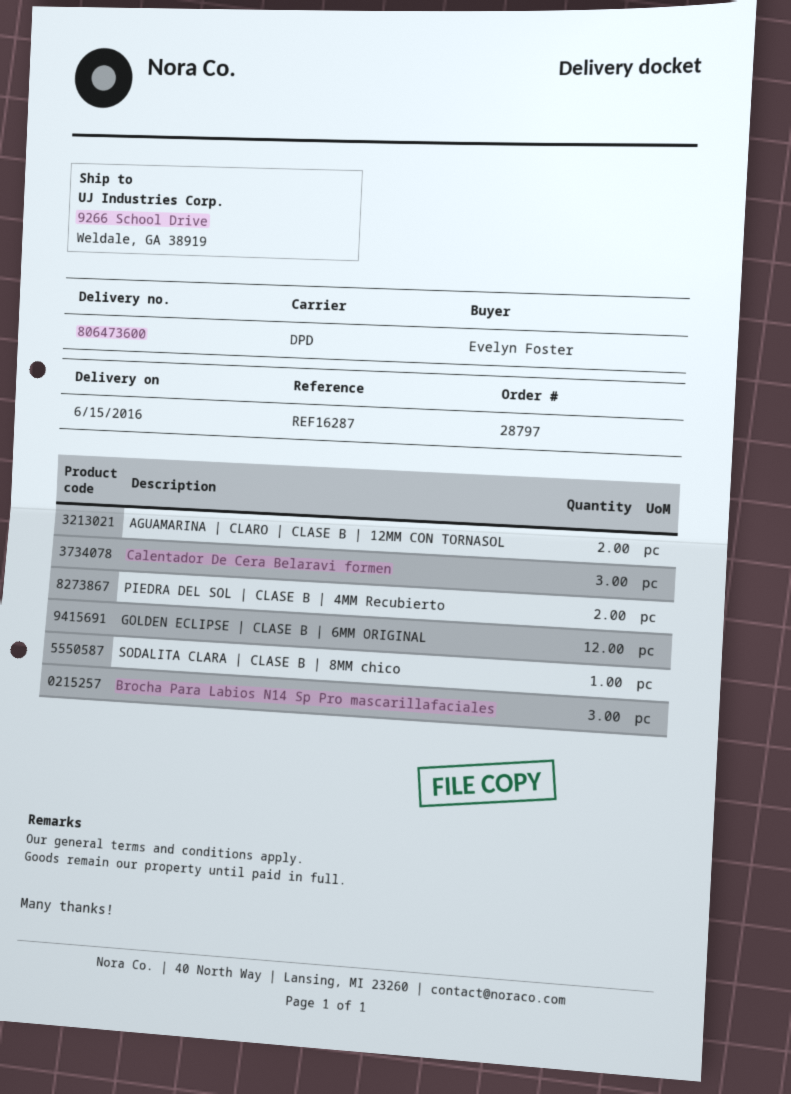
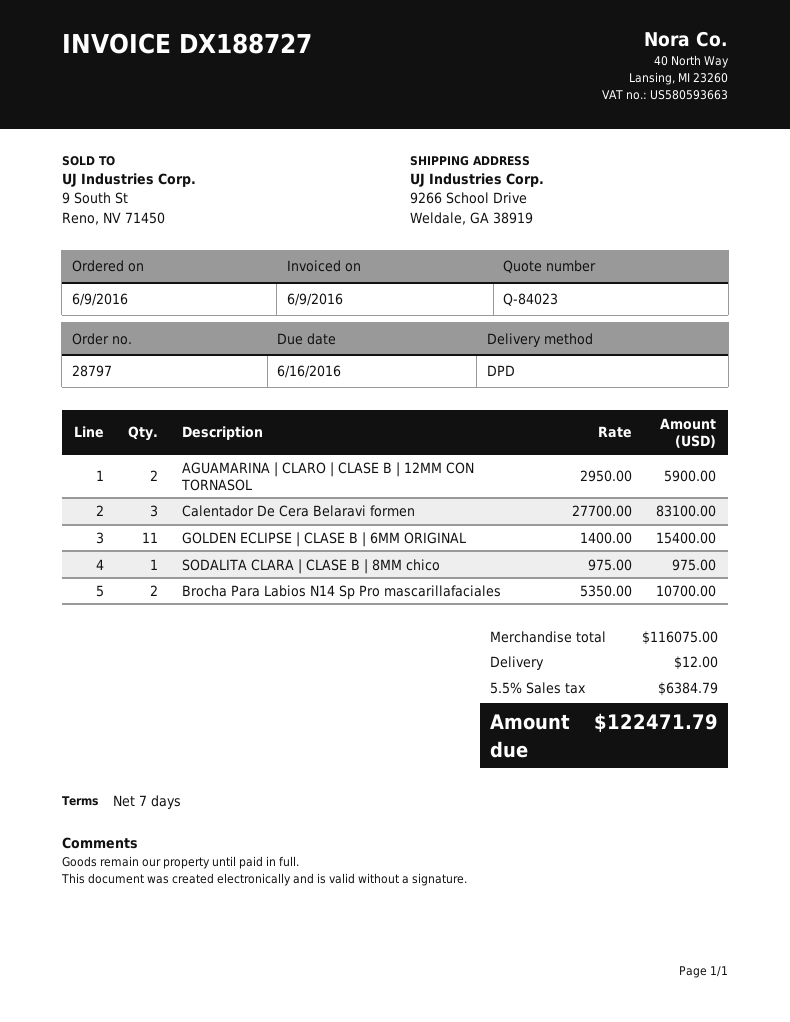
PIEDRA DEL SOL | CLASE B | 4MM Recubierto: 2 -> none
GOLDEN ECLIPSE | CLASE B | 6MM ORIGINAL: 12 -> 11
Brocha Para Labios N14 Sp Pro mascarillafaciales: 3 -> 2

